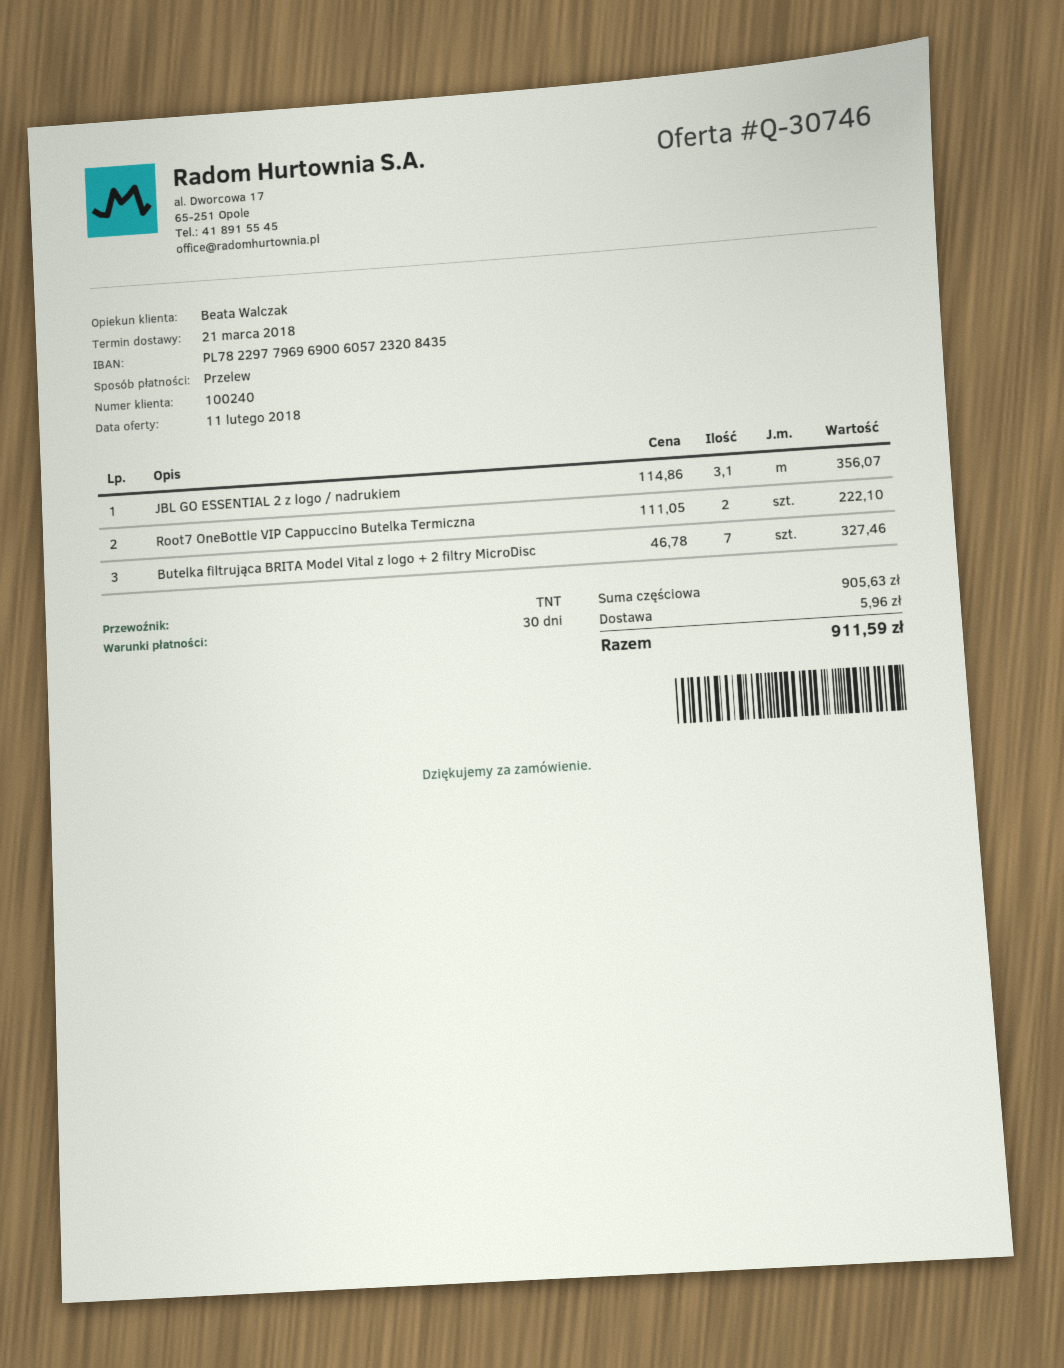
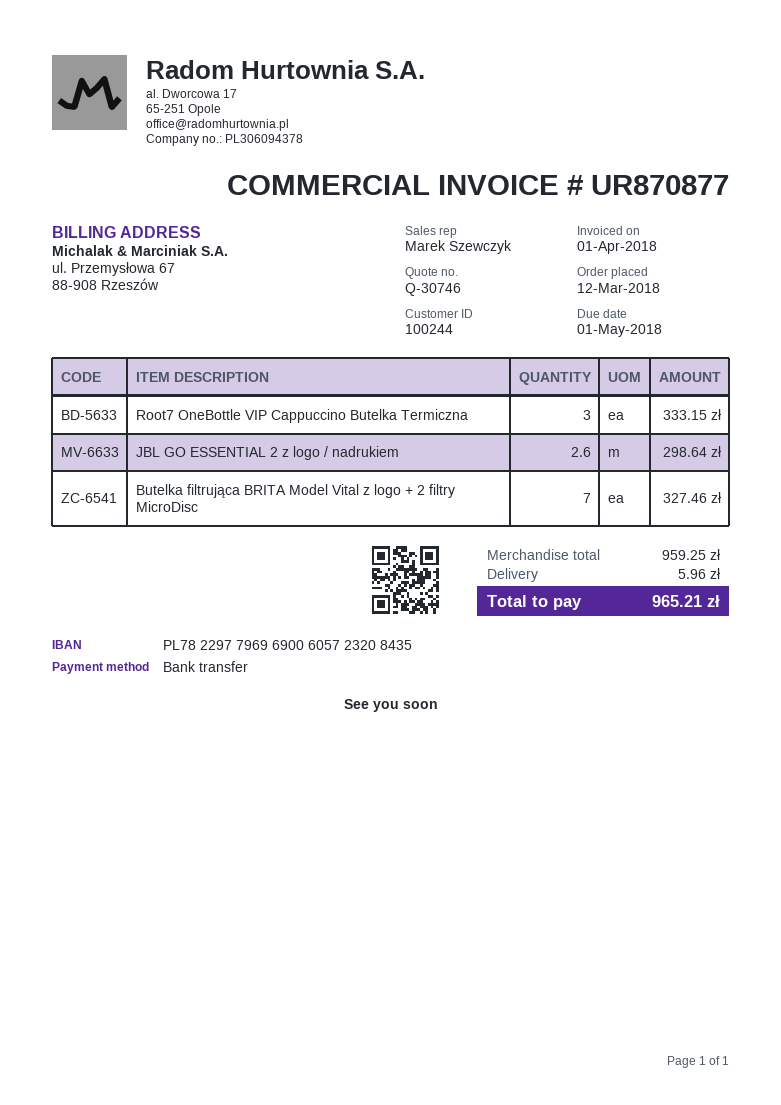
customer number: 100240 -> 100244
sales rep: Beata Walczak -> Marek Szewczyk
JBL GO ESSENTIAL 2 z logo / nadrukiem: 3.1 for 356.07 -> 2.6 for 298.64
Root7 OneBottle VIP Cappuccino Butelka Termiczna: 2 for 222.10 -> 3 for 333.15
subtotal: 905.63 -> 959.25
total: 911.59 -> 965.21

